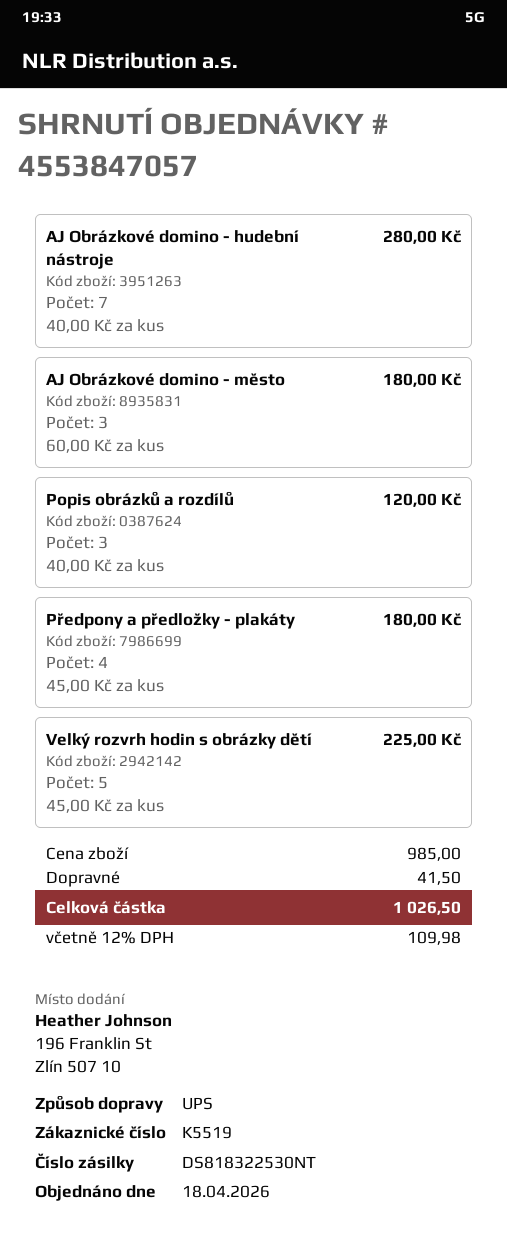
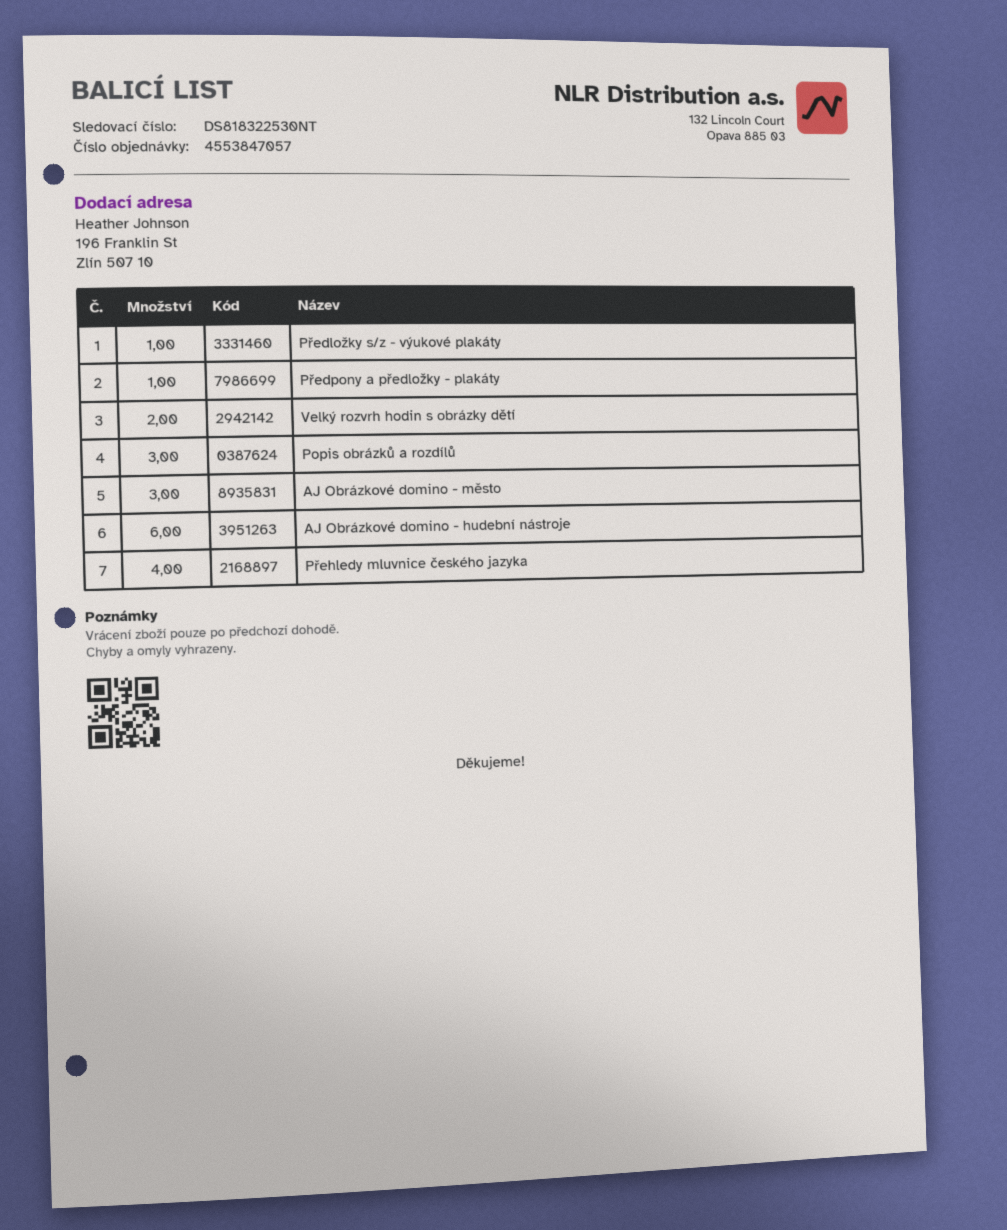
AJ Obrázkové domino - hudební nástroje: 7 -> 6
Předpony a předložky - plakáty: 4 -> 1
Velký rozvrh hodin s obrázky dětí: 5 -> 2
Předložky s/z - výukové plakáty: none -> 1
Přehledy mluvnice českého jazyka: none -> 4

